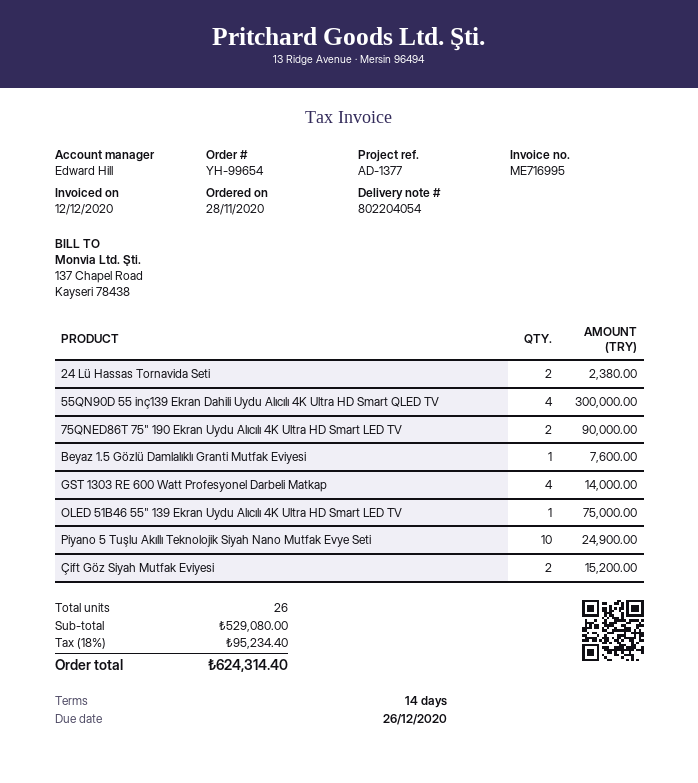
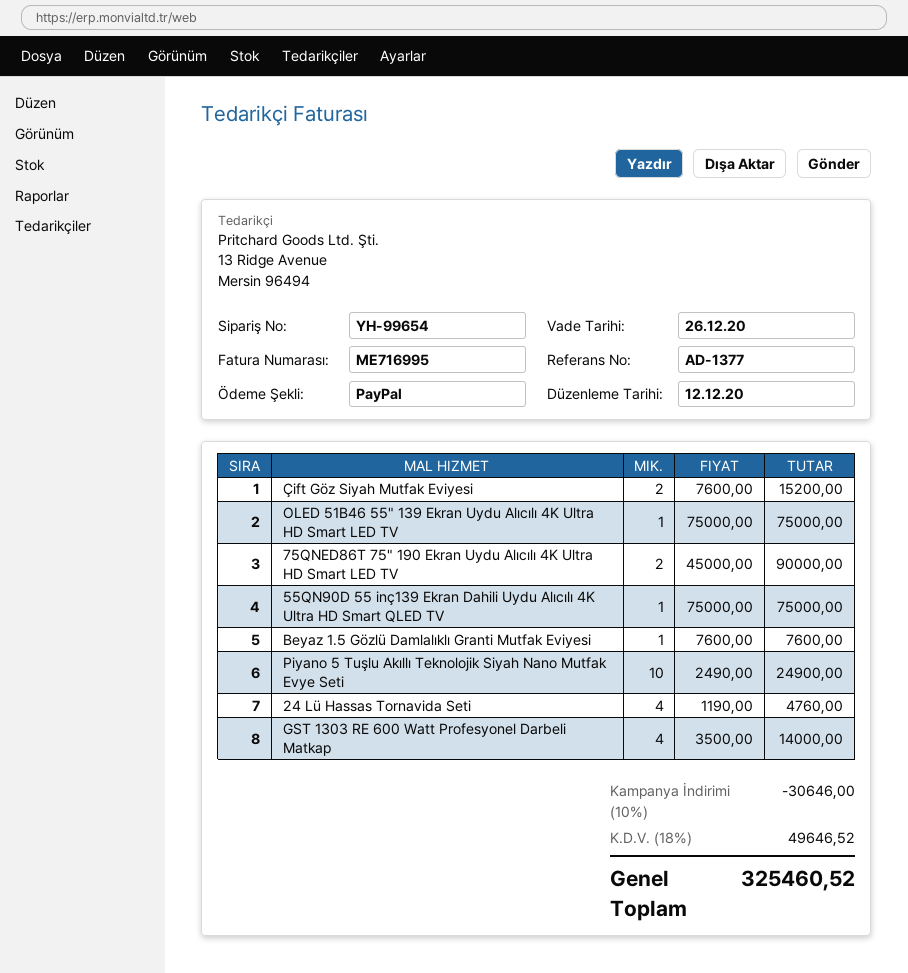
24 Lü Hassas Tornavida Seti: 2 for 2380.00 -> 4 for 4760.00
55QN90D 55 inç139 Ekran Dahili Uydu Alıcılı 4K Ultra HD Smart QLED TV: 4 for 300000.00 -> 1 for 75000.00
discount: none -> 10% = 30646.00
tax: 18% = 95234.40 -> 18% = 49646.52
total: 624314.40 -> 325460.52

